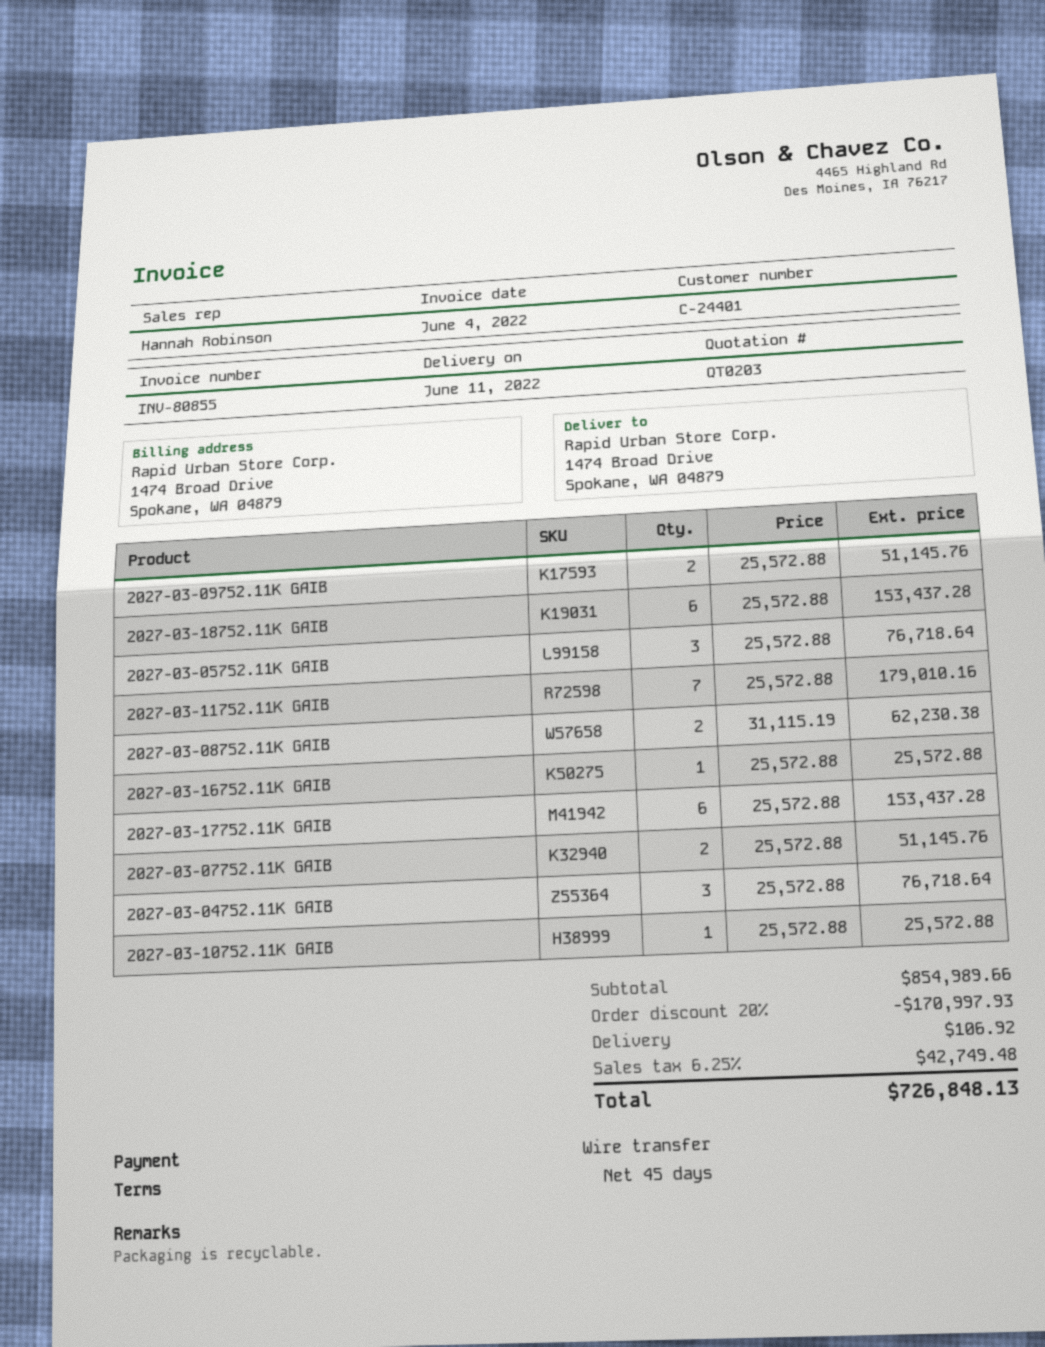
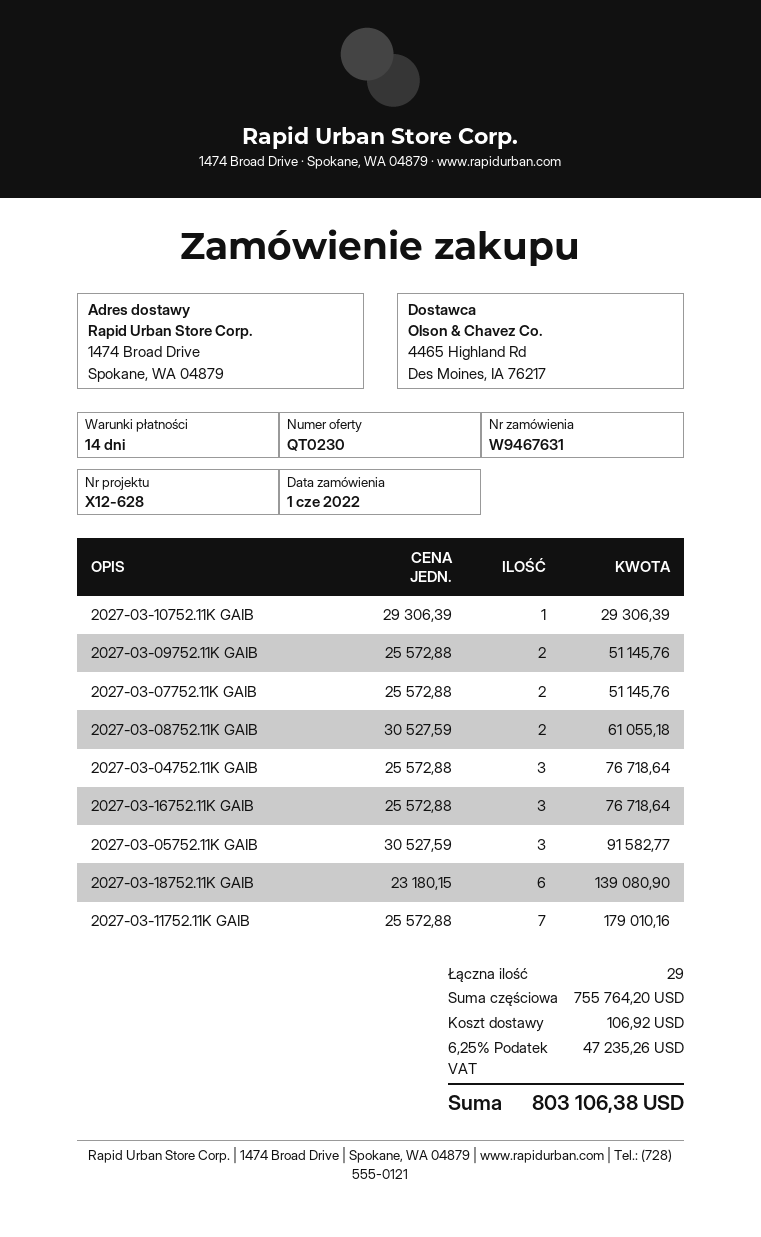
quote number: QT0203 -> QT0230
payment terms: 45 days -> 14 days
2027-03-18752.11K GAIB: 6 x 25572.88 = 153437.28 -> 6 x 23180.15 = 139080.90
2027-03-05752.11K GAIB: 3 x 25572.88 = 76718.64 -> 3 x 30527.59 = 91582.77
2027-03-08752.11K GAIB: 2 x 31115.19 = 62230.38 -> 2 x 30527.59 = 61055.18
2027-03-16752.11K GAIB: 1 x 25572.88 = 25572.88 -> 3 x 25572.88 = 76718.64
2027-03-17752.11K GAIB: 6 x 25572.88 = 153437.28 -> none
2027-03-10752.11K GAIB: 1 x 25572.88 = 25572.88 -> 1 x 29306.39 = 29306.39
subtotal: 854989.66 -> 755764.20
discount: 20% = 170997.93 -> none
tax: 6.25% = 42749.48 -> 6.25% = 47235.26
total: 726848.13 -> 803106.38

